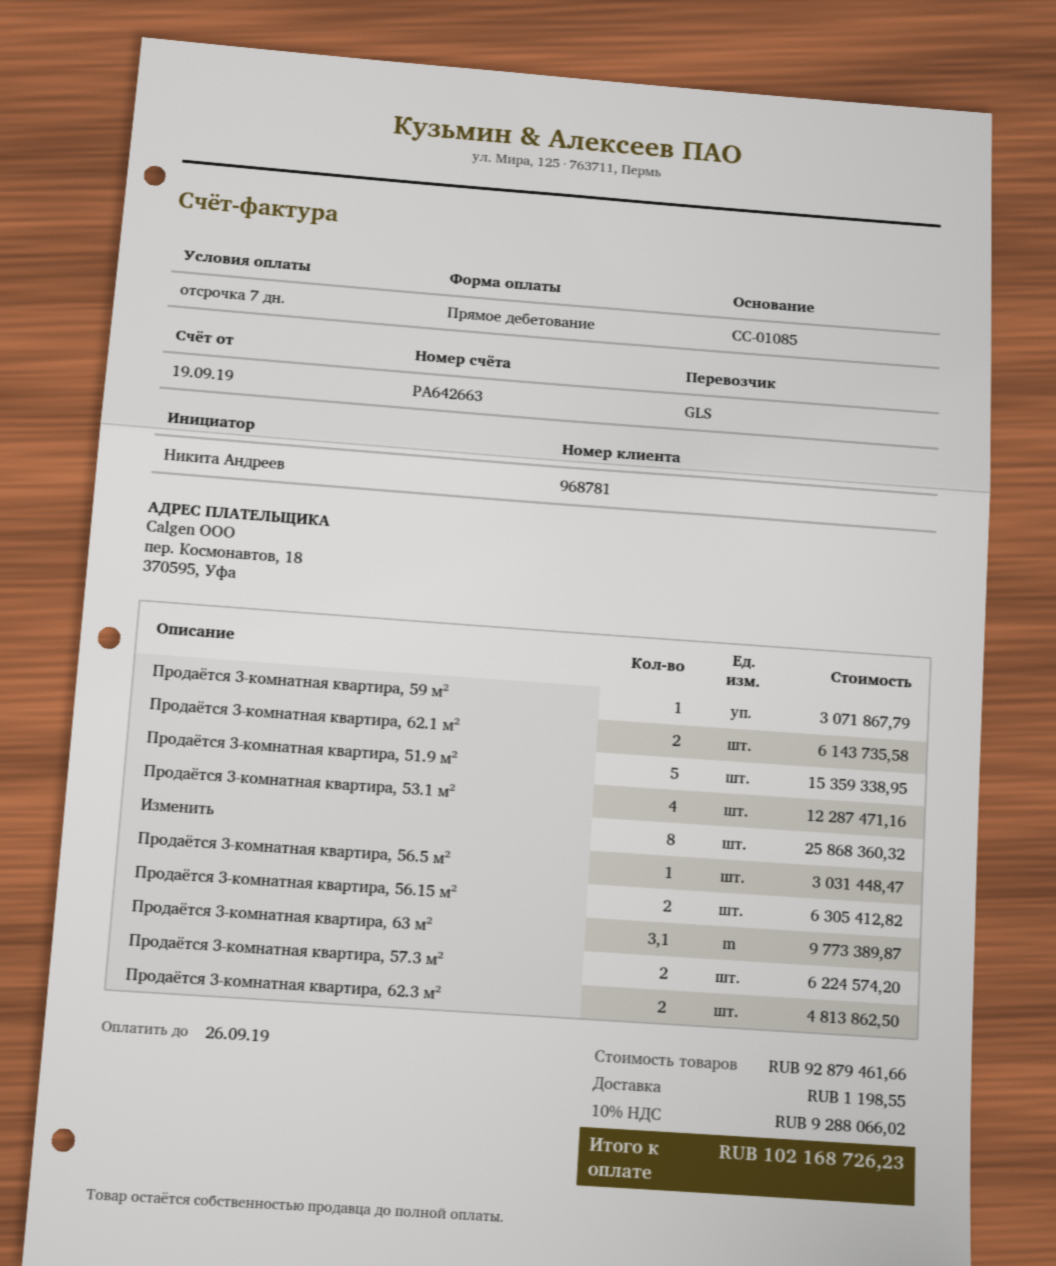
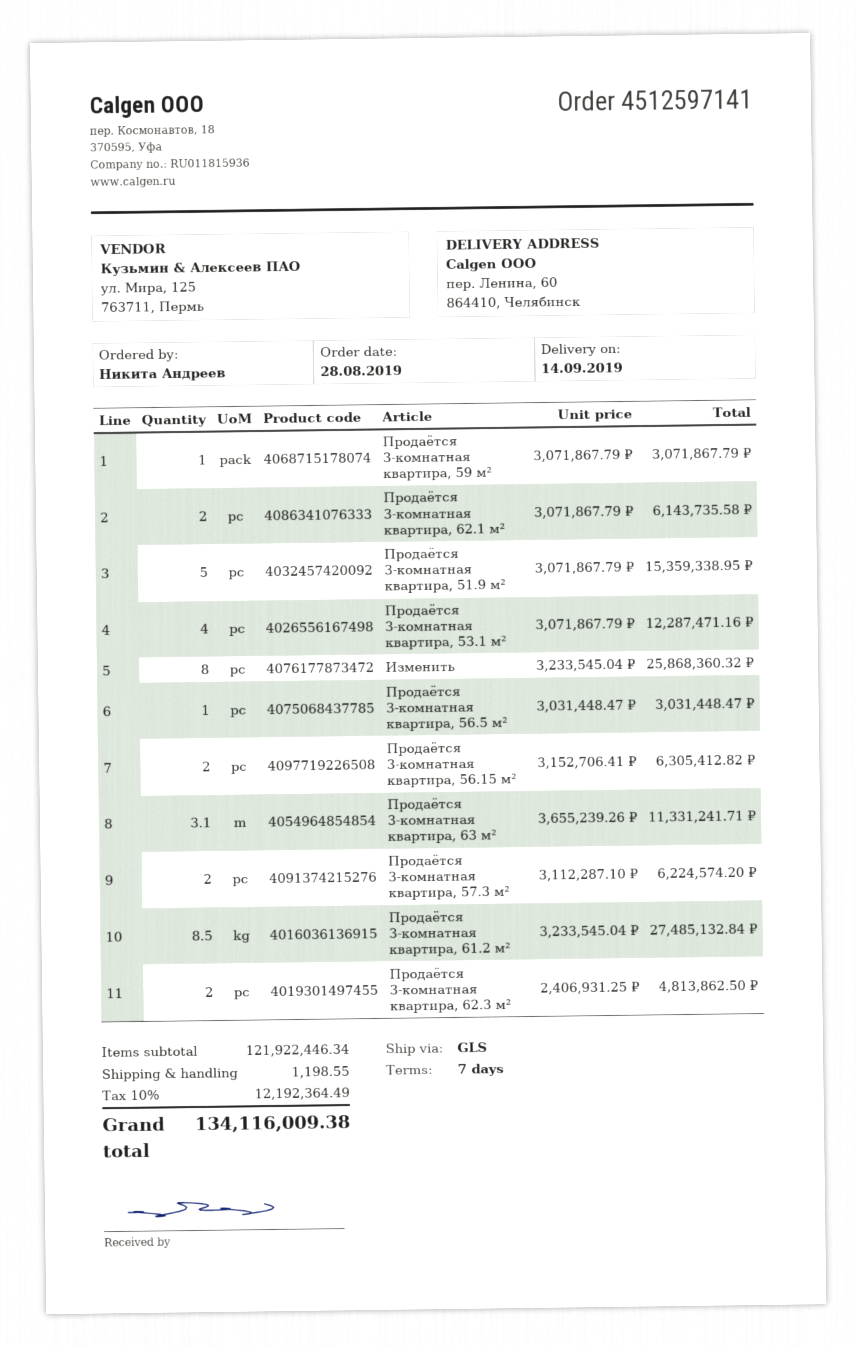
Продаётся 3-комнатная квартира, 63 м²: 3.1 for 9773389.87 -> 3.1 for 11331241.71
Продаётся 3-комнатная квартира, 61.2 м²: none -> 8.5 for 27485132.84
subtotal: 92879461.66 -> 121922446.34
tax: 10% = 9288066.02 -> 10% = 12192364.49
total: 102168726.23 -> 134116009.38

